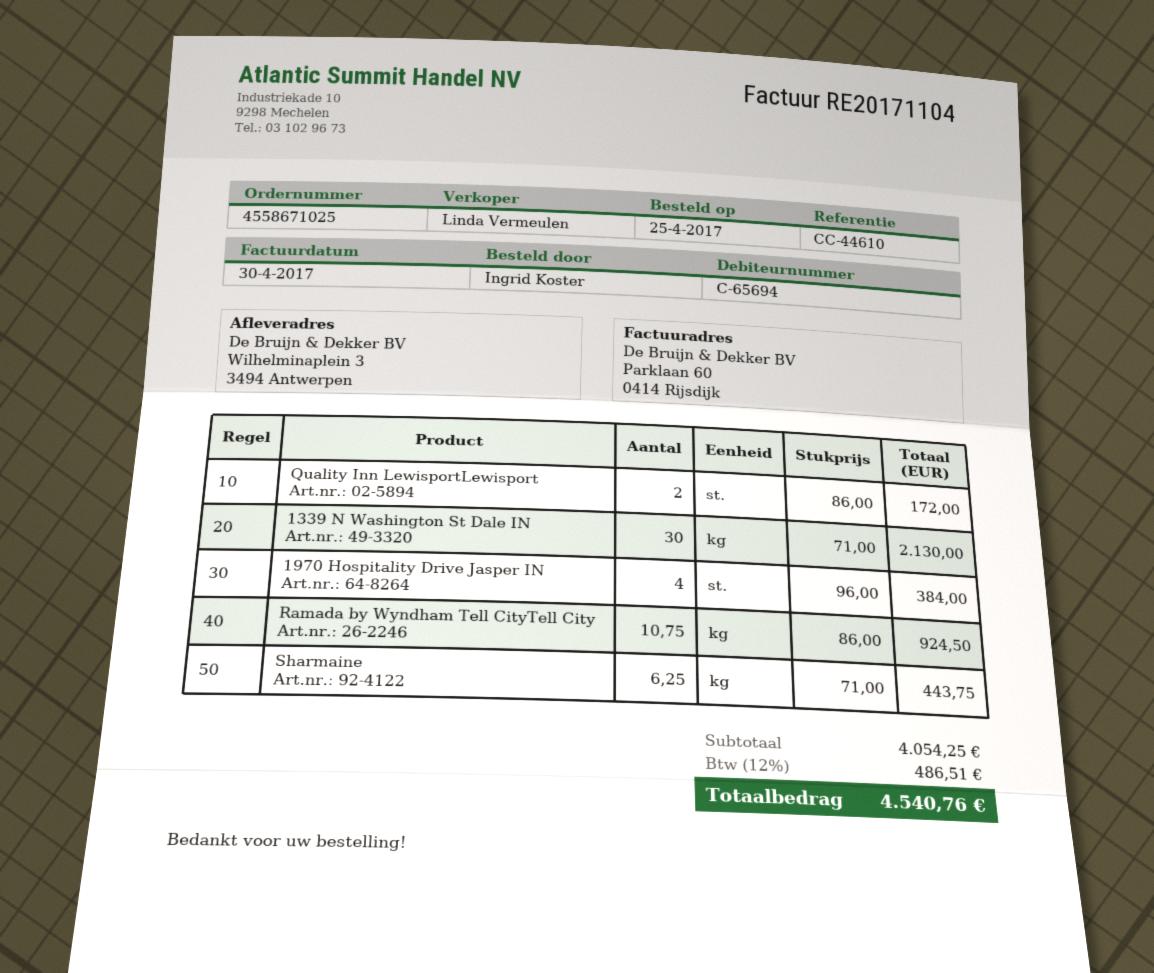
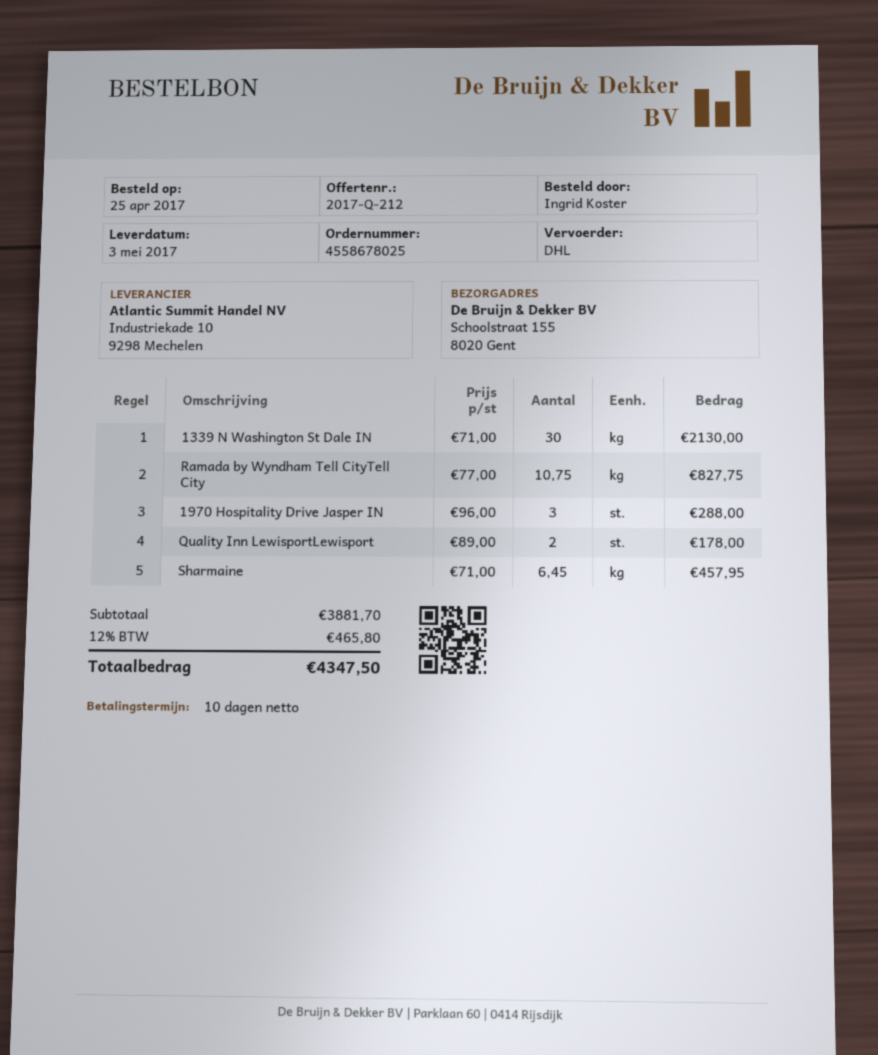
order number: 4558671025 -> 4558678025
ship to: Wilhelminaplein 3, 3494 Antwerpen -> Schoolstraat 155, 8020 Gent
Quality Inn LewisportLewisport: 2 x 86.00 = 172.00 -> 2 x 89.00 = 178.00
1970 Hospitality Drive Jasper IN: 4 x 96.00 = 384.00 -> 3 x 96.00 = 288.00
Ramada by Wyndham Tell CityTell City: 10.75 x 86.00 = 924.50 -> 10.75 x 77.00 = 827.75
Sharmaine: 6.25 x 71.00 = 443.75 -> 6.45 x 71.00 = 457.95
subtotal: 4054.25 -> 3881.70
tax: 12% = 486.51 -> 12% = 465.80
total: 4540.76 -> 4347.50

